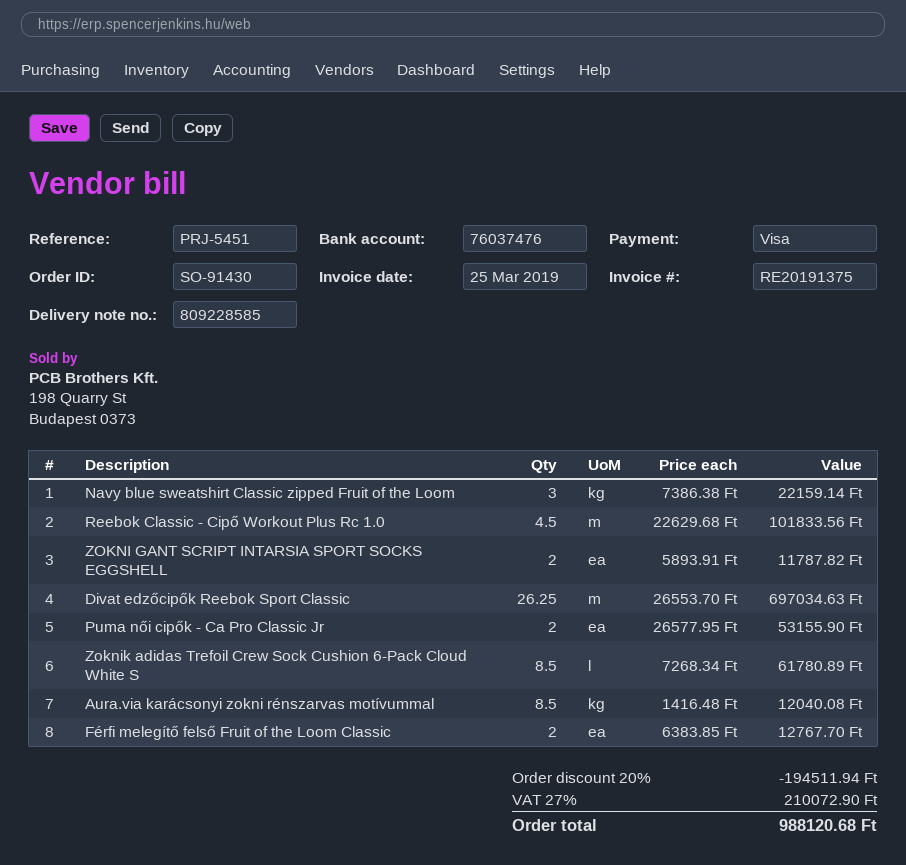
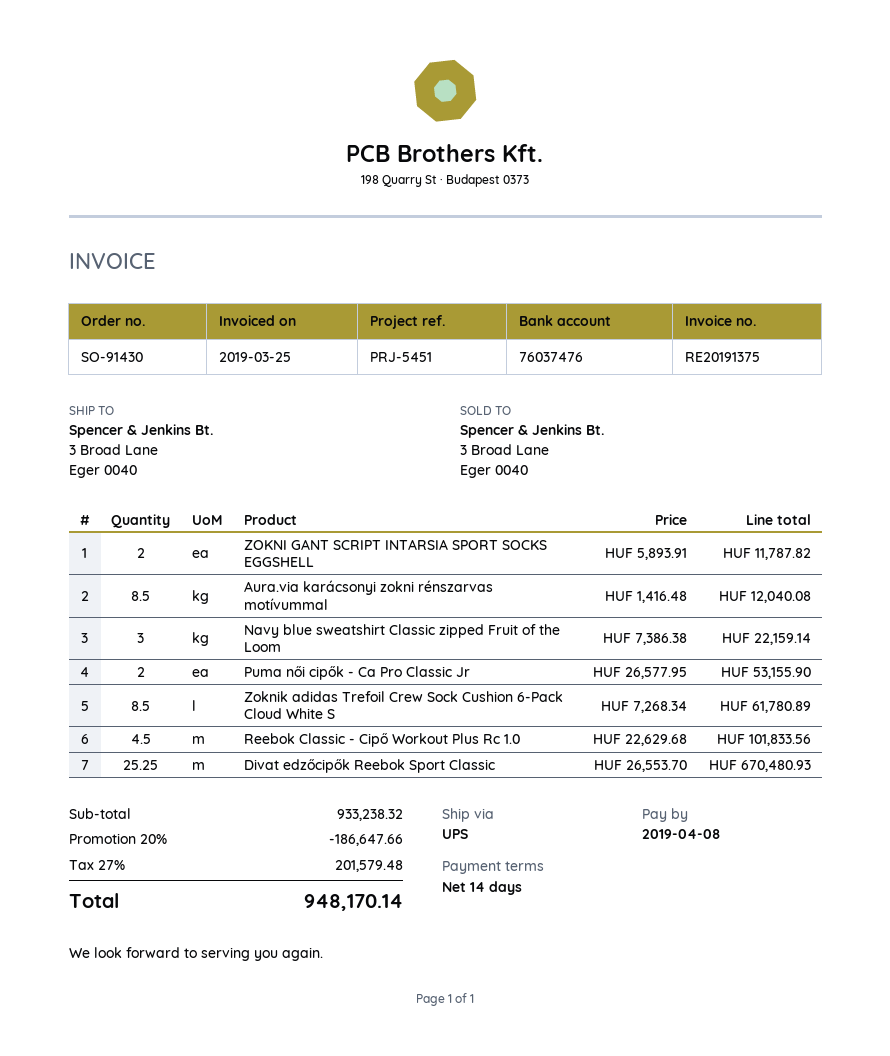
Divat edzőcipők Reebok Sport Classic: 26.25 x 26553.70 = 697034.63 -> 25.25 x 26553.70 = 670480.93
Férfi melegítő felső Fruit of the Loom Classic: 2 x 6383.85 = 12767.70 -> none
discount: 20% = 194511.94 -> 20% = 186647.66
tax: 27% = 210072.90 -> 27% = 201579.48
total: 988120.68 -> 948170.14

